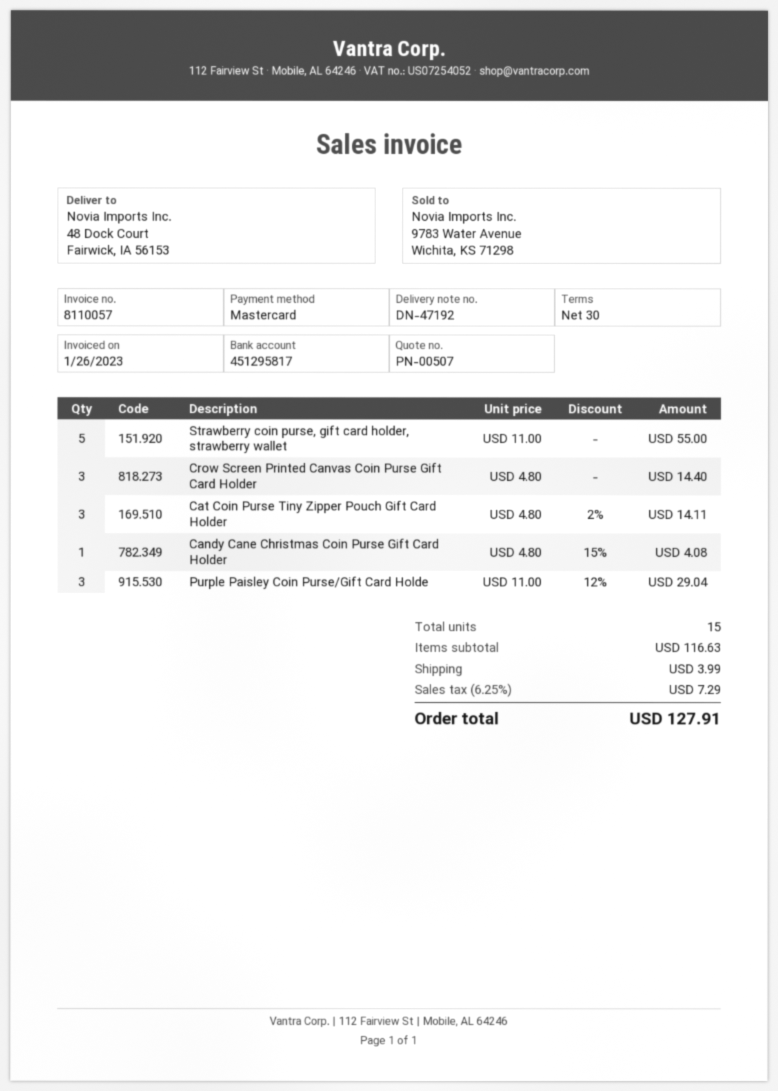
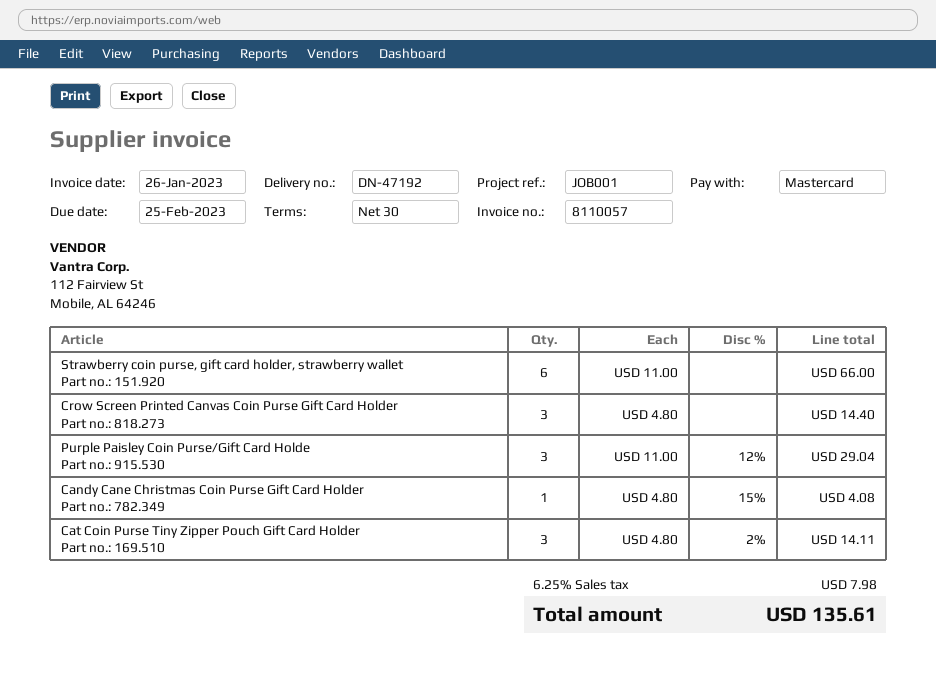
Strawberry coin purse, gift card holder, strawberry wallet: 5 x 11.00 = 55.00 -> 6 x 11.00 = 66.00
shipping: 3.99 -> none
tax: 6.25% = 7.29 -> 6.25% = 7.98
total: 127.91 -> 135.61

